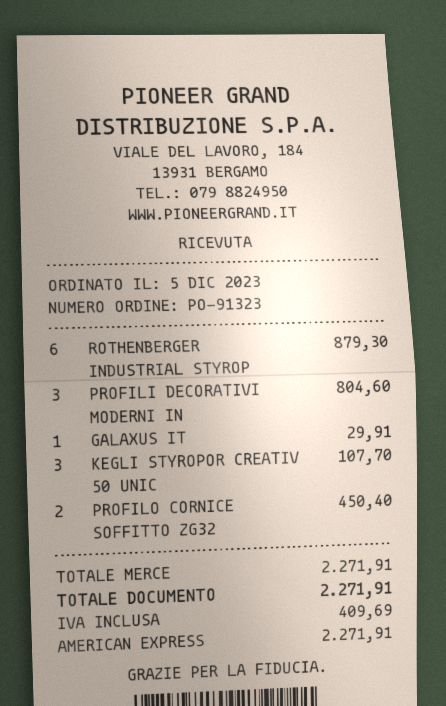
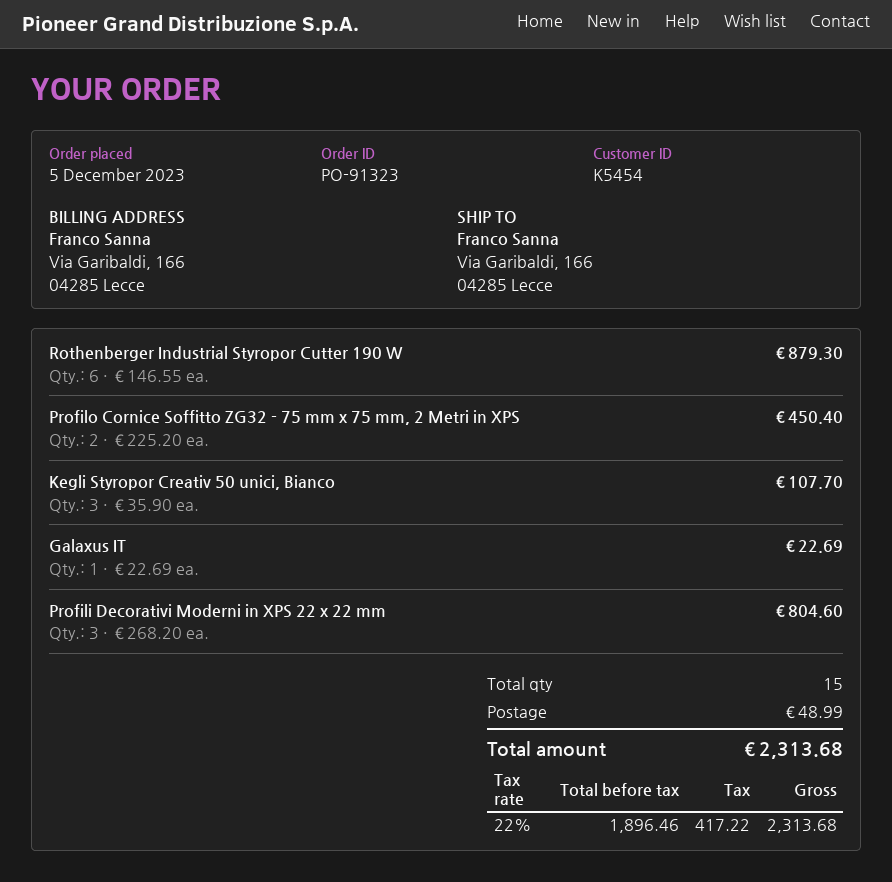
GALAXUS IT: 1 for 29.91 -> 1 for 22.69
shipping: none -> 48.99
tax: 409.69 -> 417.22
total: 2271.91 -> 2313.68

